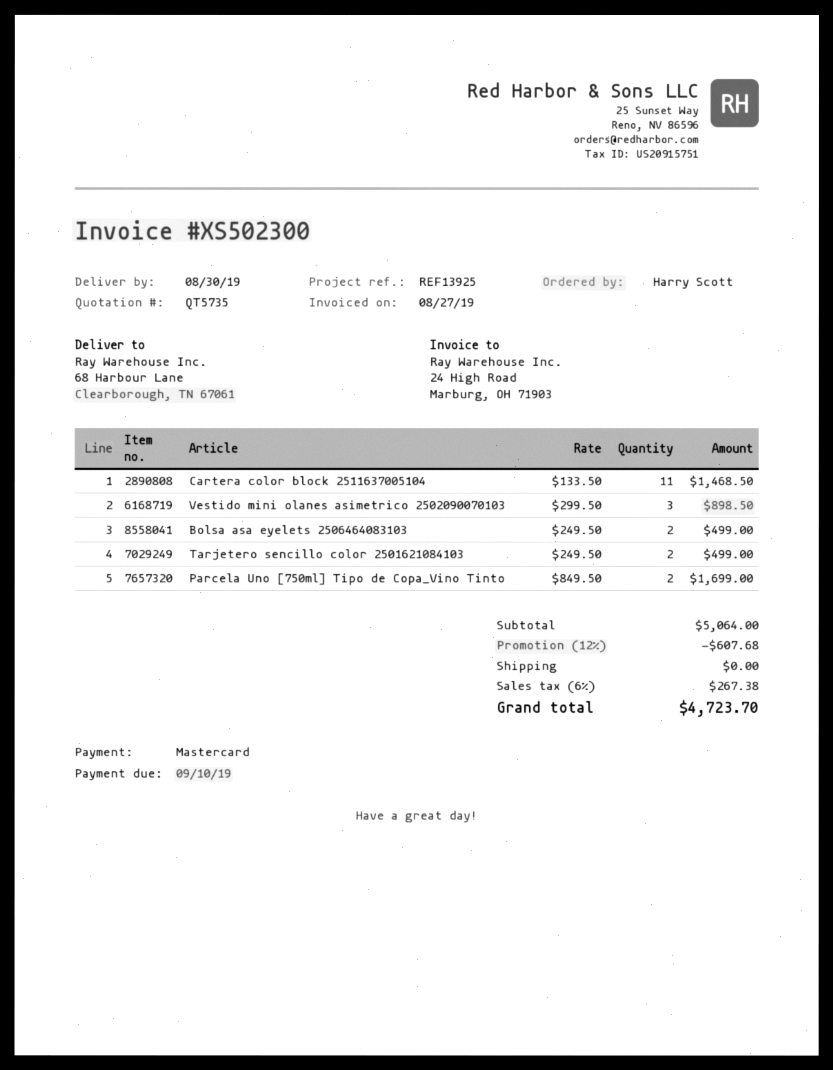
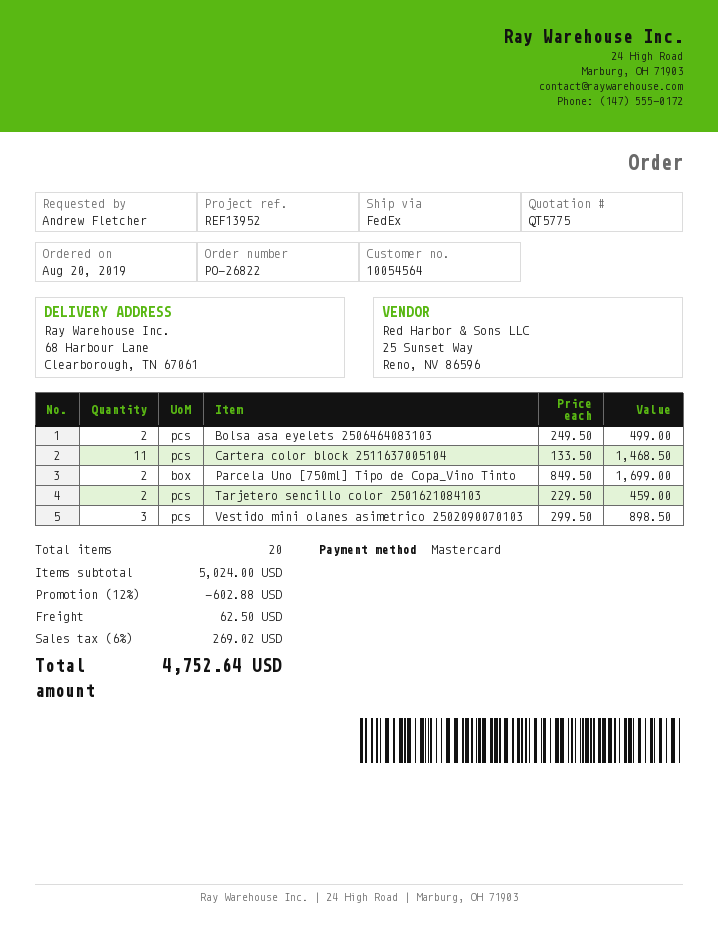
quote number: QT5735 -> QT5775
reference: REF13925 -> REF13952
ordered by: Harry Scott -> Andrew Fletcher
Tarjetero sencillo color 2501621084103: 2 x 249.50 = 499.00 -> 2 x 229.50 = 459.00
subtotal: 5064.00 -> 5024.00
discount: 12% = 607.68 -> 12% = 602.88
shipping: 0.00 -> 62.50
tax: 6% = 267.38 -> 6% = 269.02
total: 4723.70 -> 4752.64

